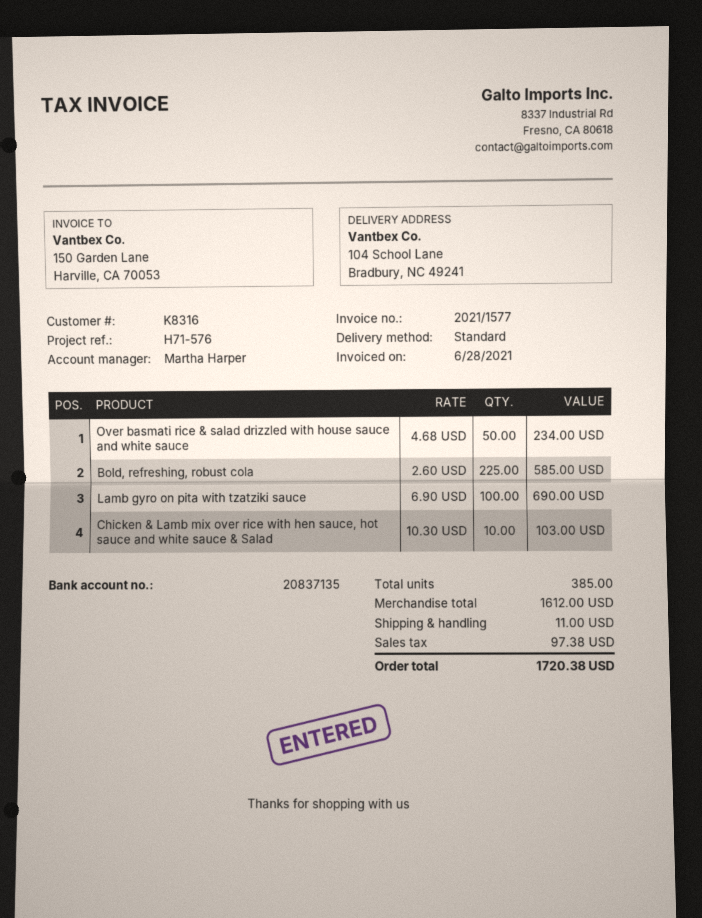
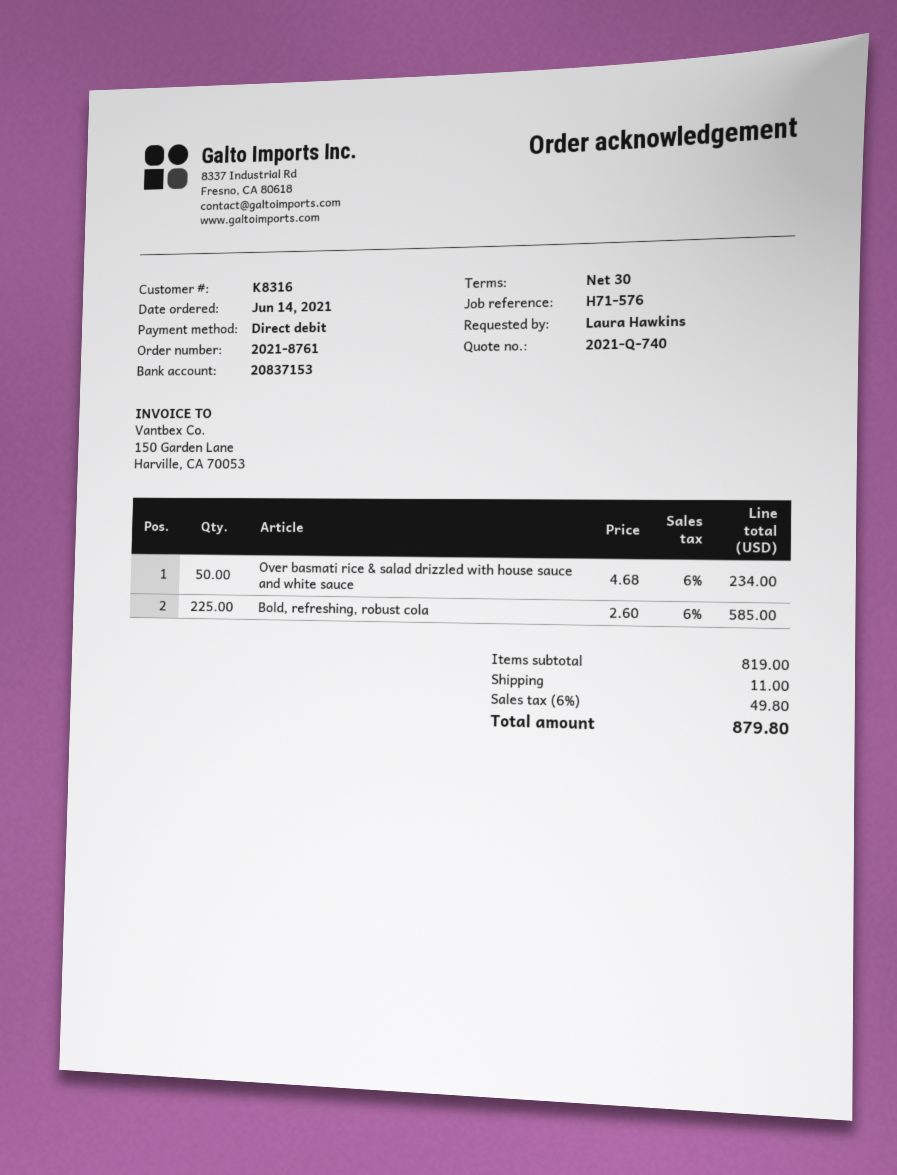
bank account: 20837135 -> 20837153
Lamb gyro on pita with tzatziki sauce: 100 x 6.90 = 690.00 -> none
Chicken & Lamb mix over rice with hen sauce, hot sauce and white sauce & Salad: 10 x 10.30 = 103.00 -> none
subtotal: 1612.00 -> 819.00
tax: 97.38 -> 49.80
total: 1720.38 -> 879.80

